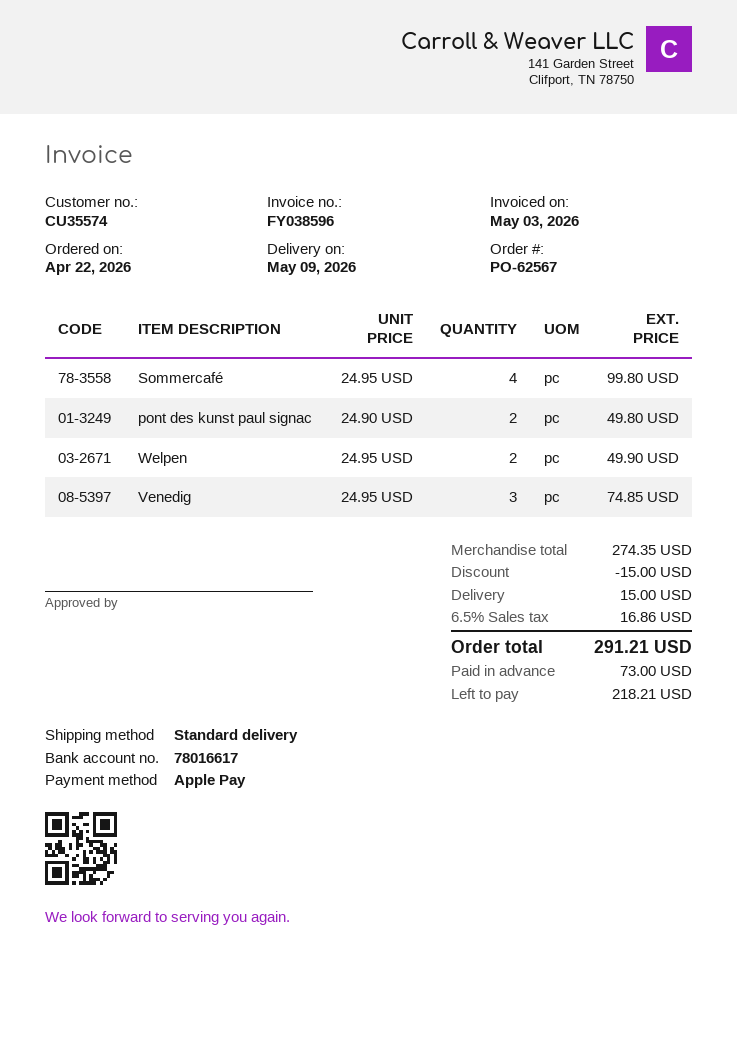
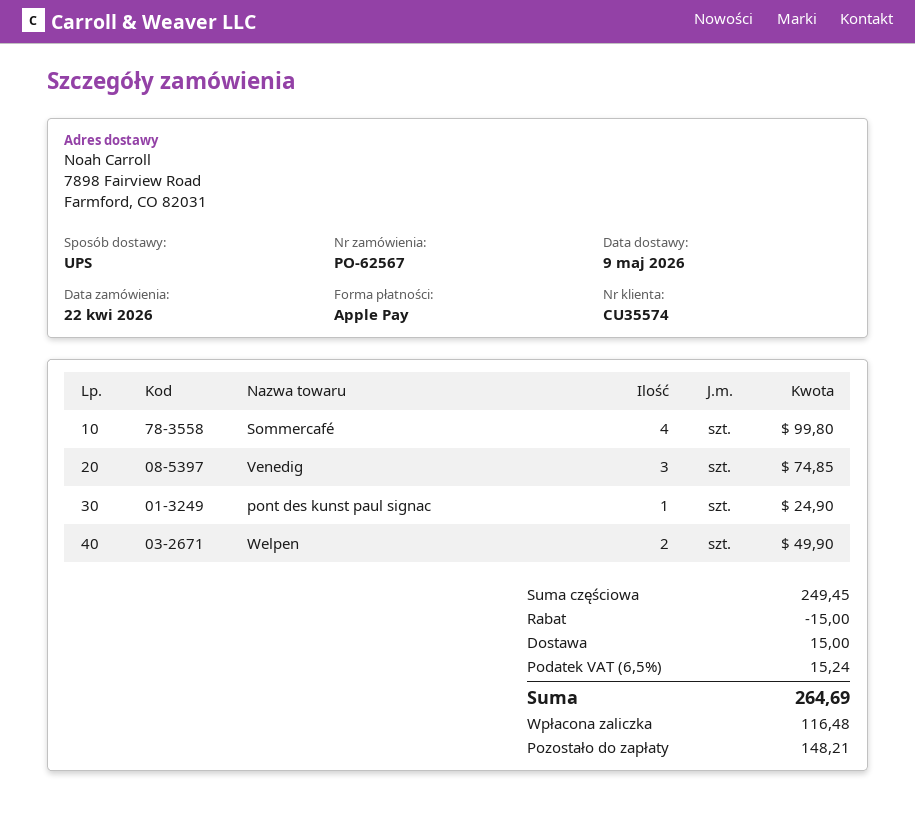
shipping method: standard -> UPS
pont des kunst paul signac: 2 for 49.80 -> 1 for 24.90
subtotal: 274.35 -> 249.45
tax: 6.5% = 16.86 -> 6.5% = 15.24
total: 291.21 -> 264.69
deposit: 73.00 -> 116.48
balance: 218.21 -> 148.21

